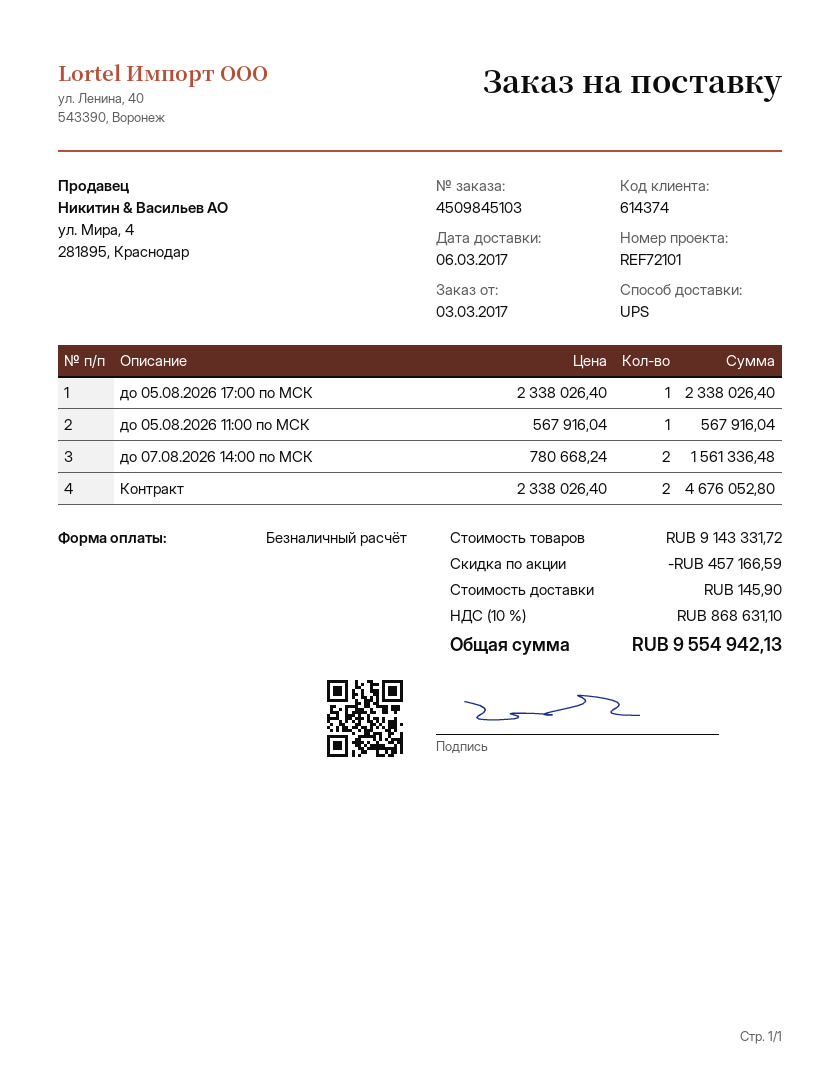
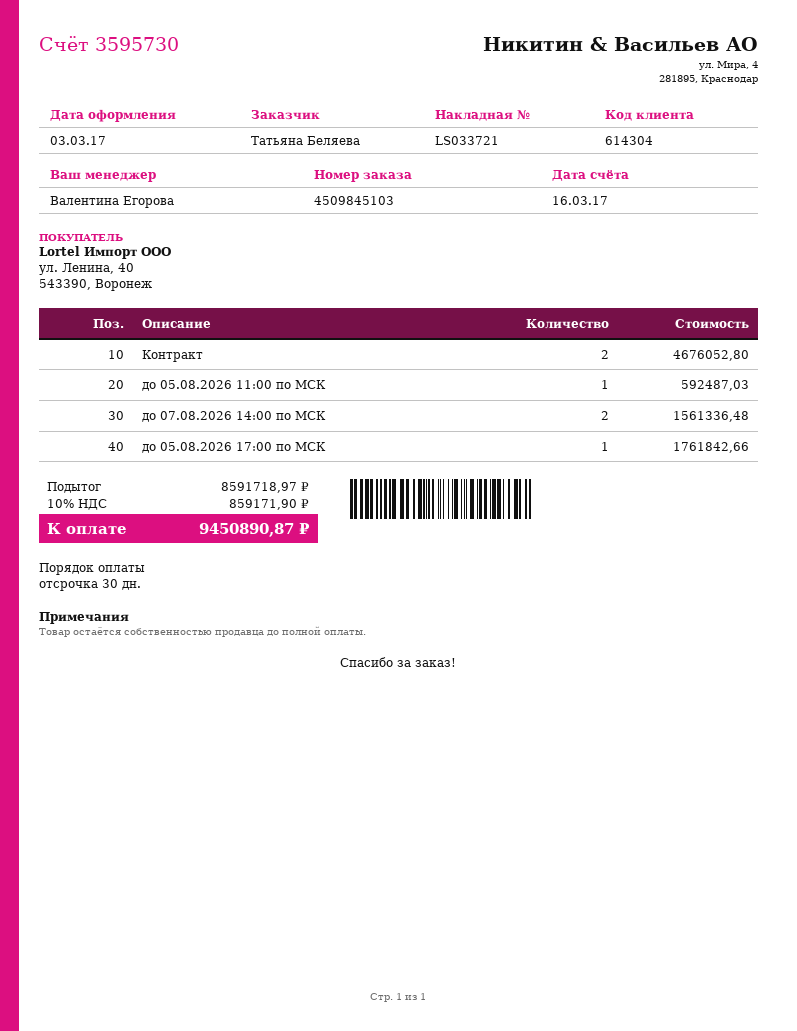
customer number: 614374 -> 614304
до 05.08.2026 17:00 по МСК: 1 for 2338026.40 -> 1 for 1761842.66
до 05.08.2026 11:00 по МСК: 1 for 567916.04 -> 1 for 592487.03
subtotal: 9143331.72 -> 8591718.97
discount: 457166.59 -> none
shipping: 145.90 -> none
tax: 10% = 868631.10 -> 10% = 859171.90
total: 9554942.13 -> 9450890.87

